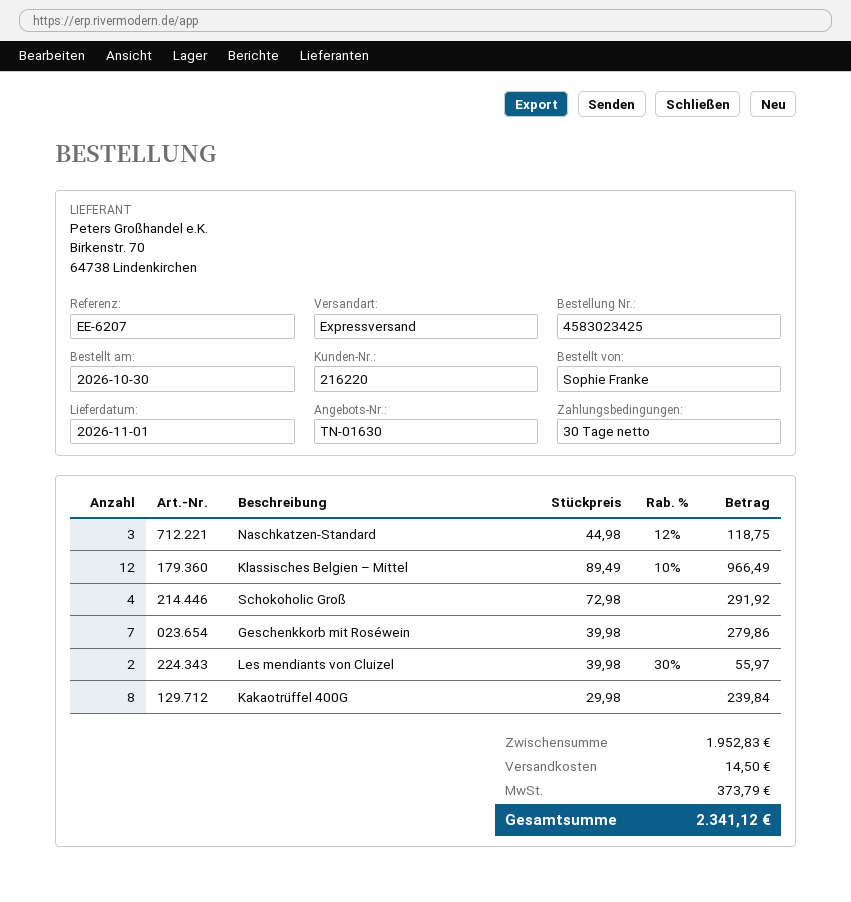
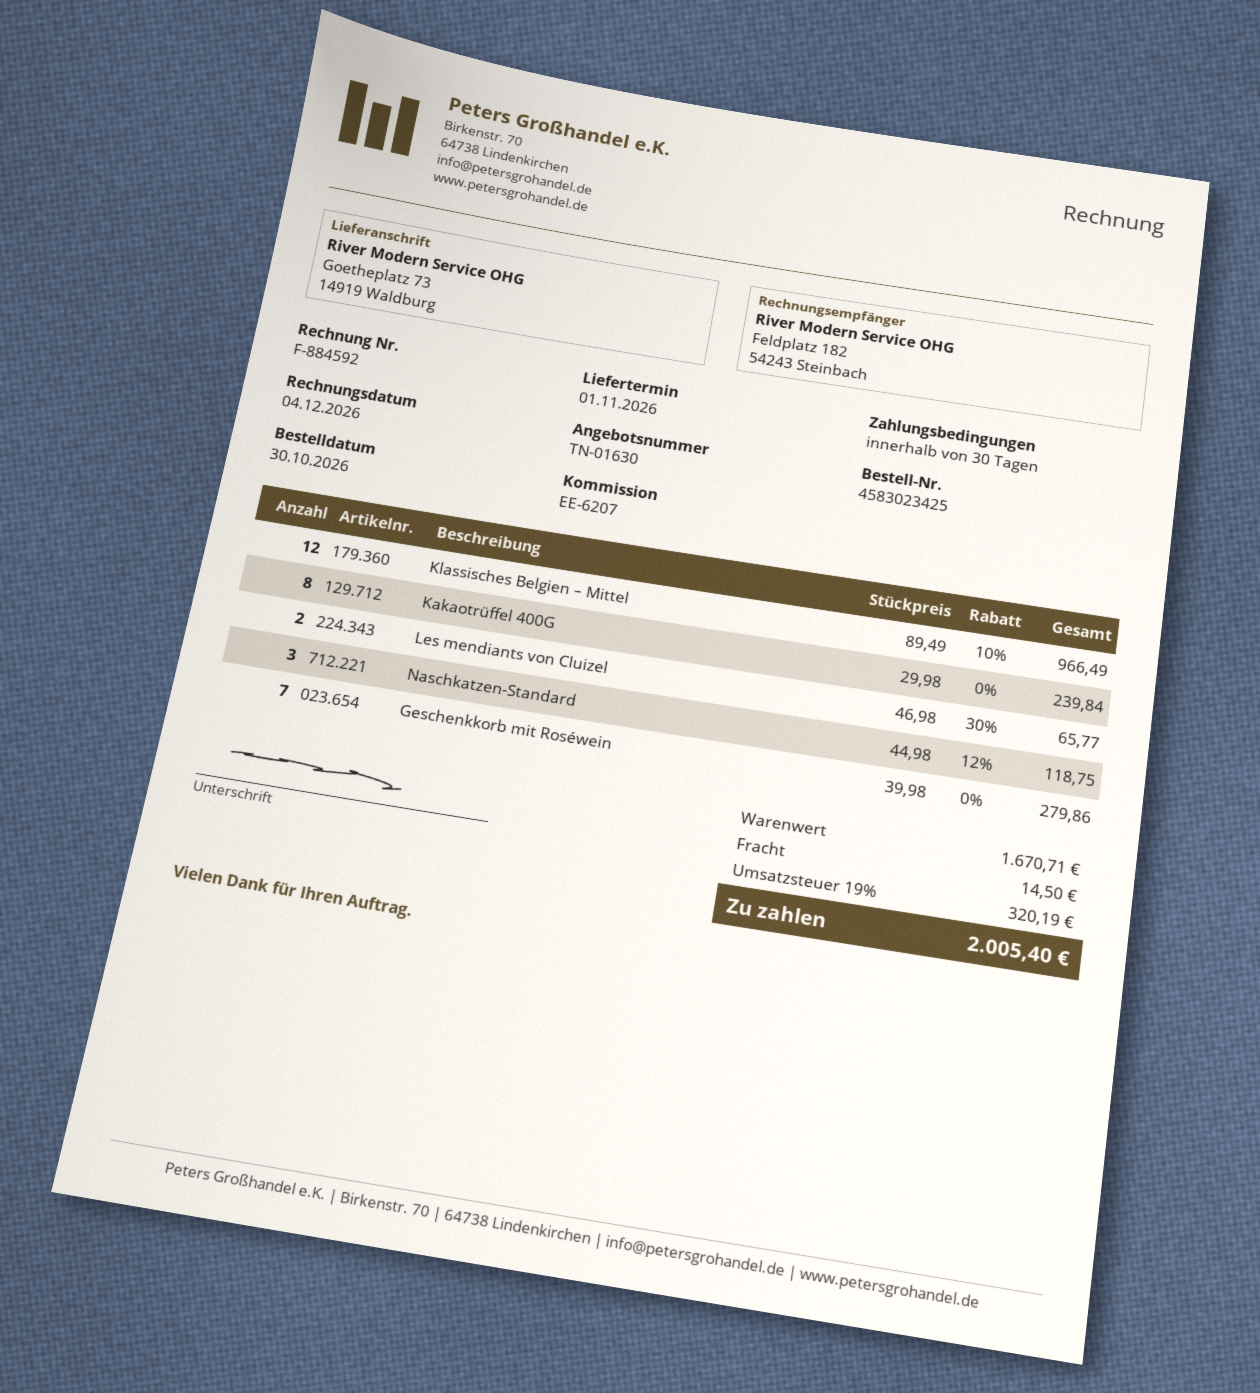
Schokoholic Groß: 4 x 72.98 = 291.92 -> none
Les mendiants von Cluizel: 2 x 39.98 - 30% = 55.97 -> 2 x 46.98 - 30% = 65.77
subtotal: 1952.83 -> 1670.71
tax: 373.79 -> 320.19
total: 2341.12 -> 2005.40

